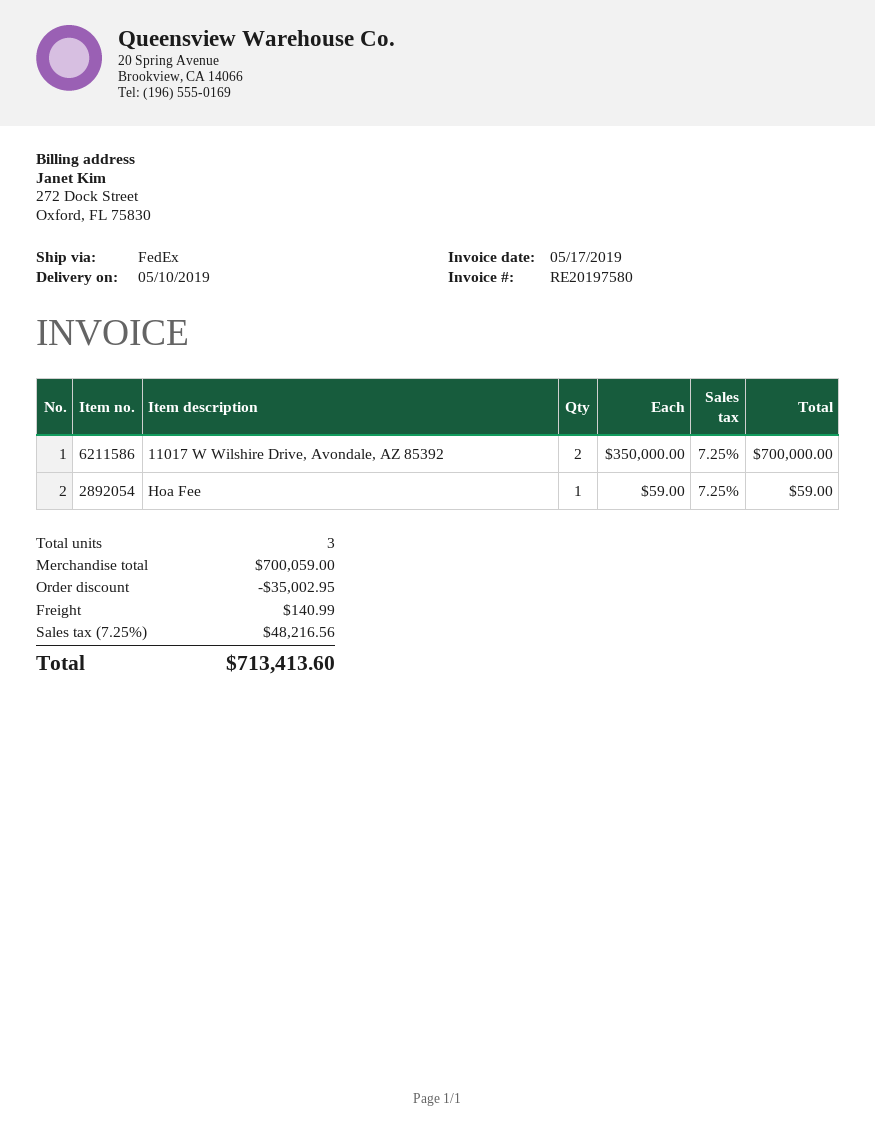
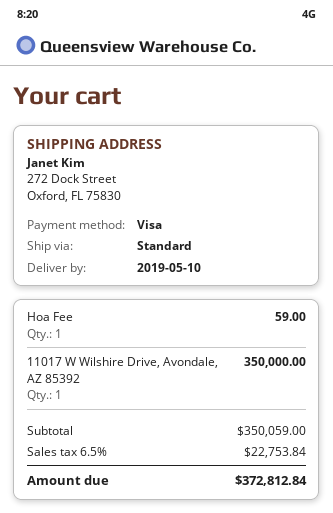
shipping method: FedEx -> standard
11017 W Wilshire Drive, Avondale, AZ 85392: 2 for 700000.00 -> 1 for 350000.00
subtotal: 700059.00 -> 350059.00
discount: 35002.95 -> none
shipping: 140.99 -> none
tax: 7.25% = 48216.56 -> 6.5% = 22753.84
total: 713413.60 -> 372812.84

